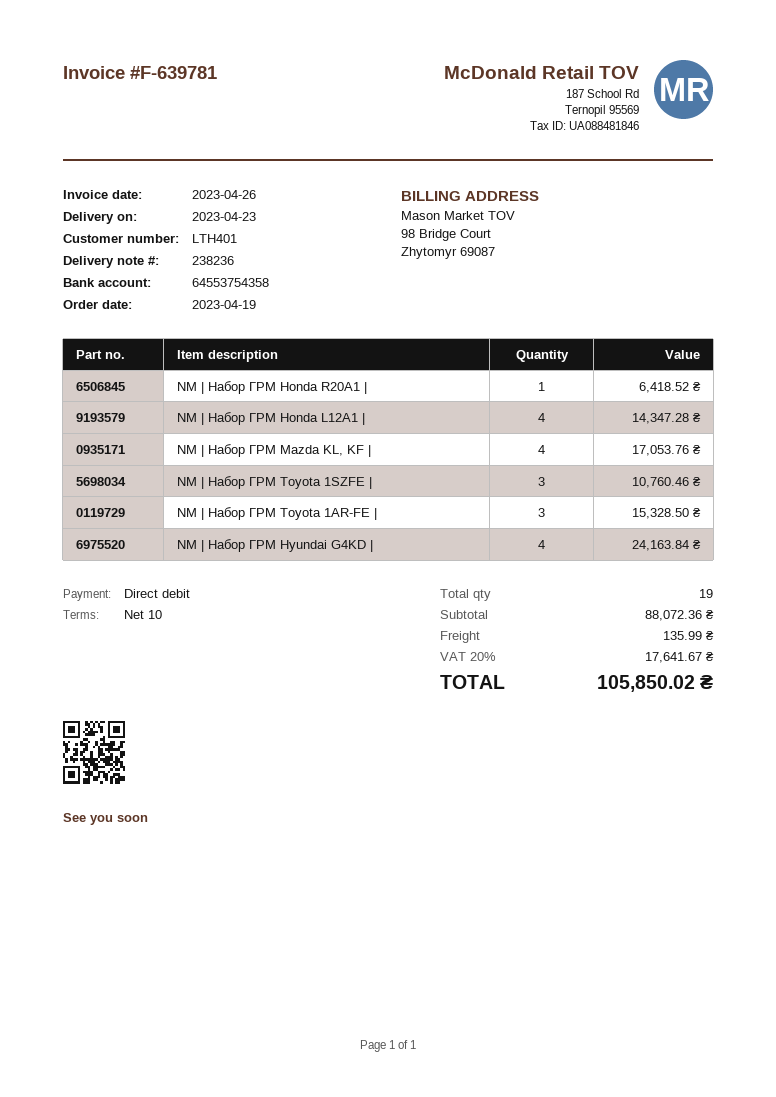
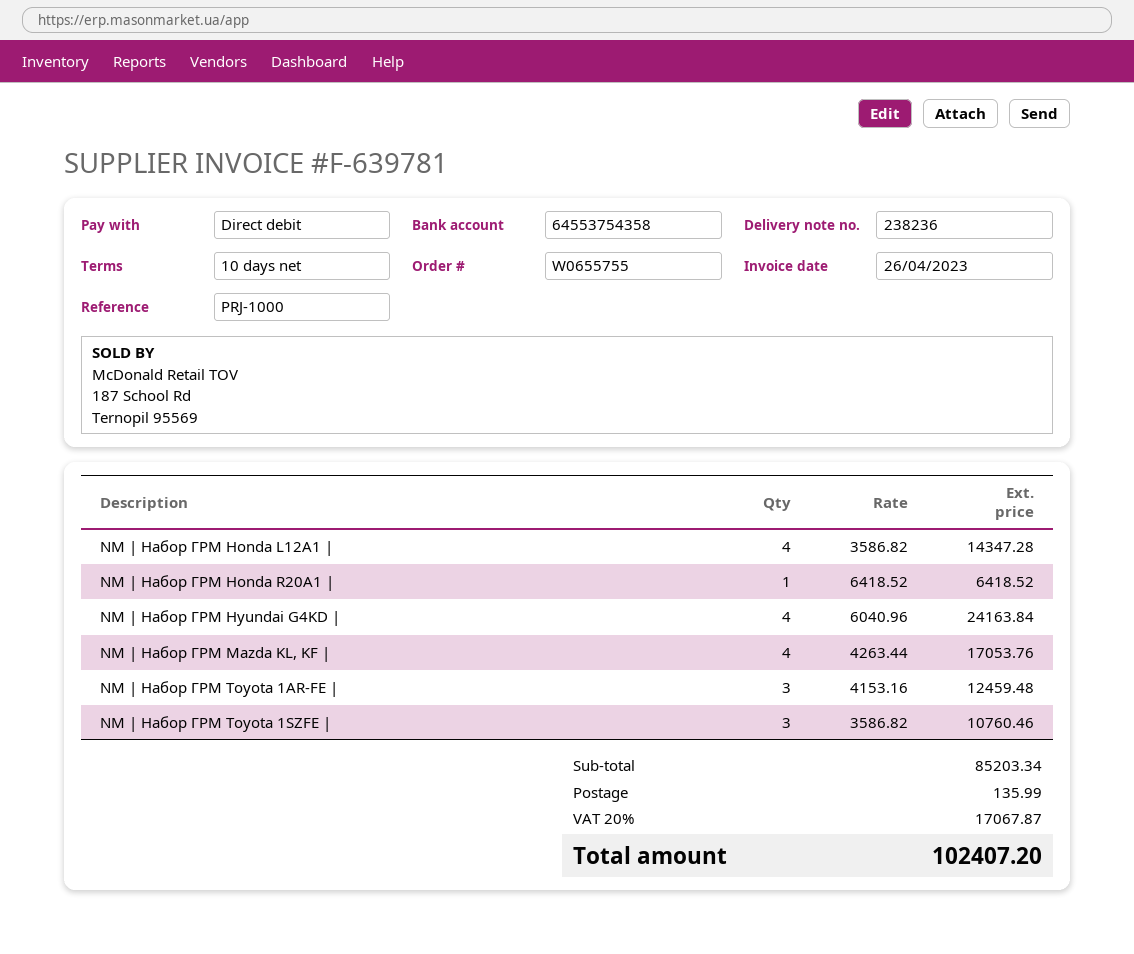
NM | Набор ГРМ Toyota 1AR-FE |: 3 for 15328.50 -> 3 for 12459.48
subtotal: 88072.36 -> 85203.34
tax: 20% = 17641.67 -> 20% = 17067.87
total: 105850.02 -> 102407.20

